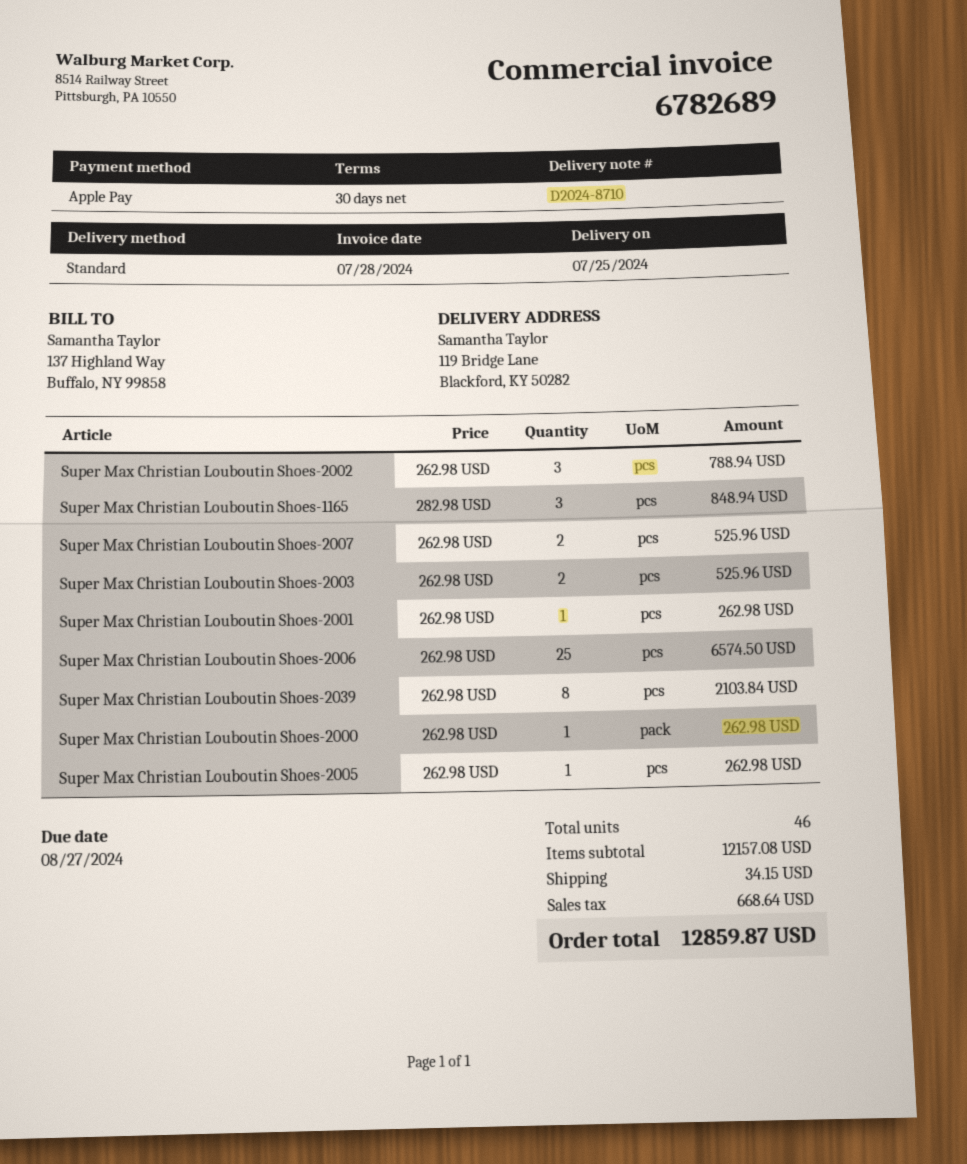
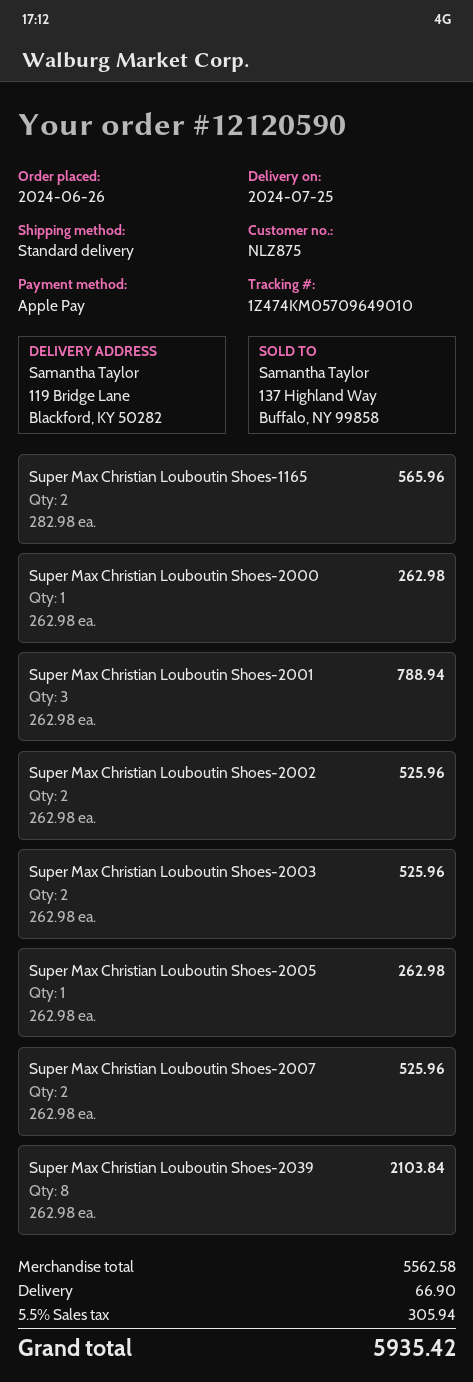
Super Max Christian Louboutin Shoes-2002: 3 x 262.98 = 788.94 -> 2 x 262.98 = 525.96
Super Max Christian Louboutin Shoes-1165: 3 x 282.98 = 848.94 -> 2 x 282.98 = 565.96
Super Max Christian Louboutin Shoes-2001: 1 x 262.98 = 262.98 -> 3 x 262.98 = 788.94
Super Max Christian Louboutin Shoes-2006: 25 x 262.98 = 6574.50 -> none
subtotal: 12157.08 -> 5562.58
shipping: 34.15 -> 66.90
tax: 668.64 -> 305.94
total: 12859.87 -> 5935.42

